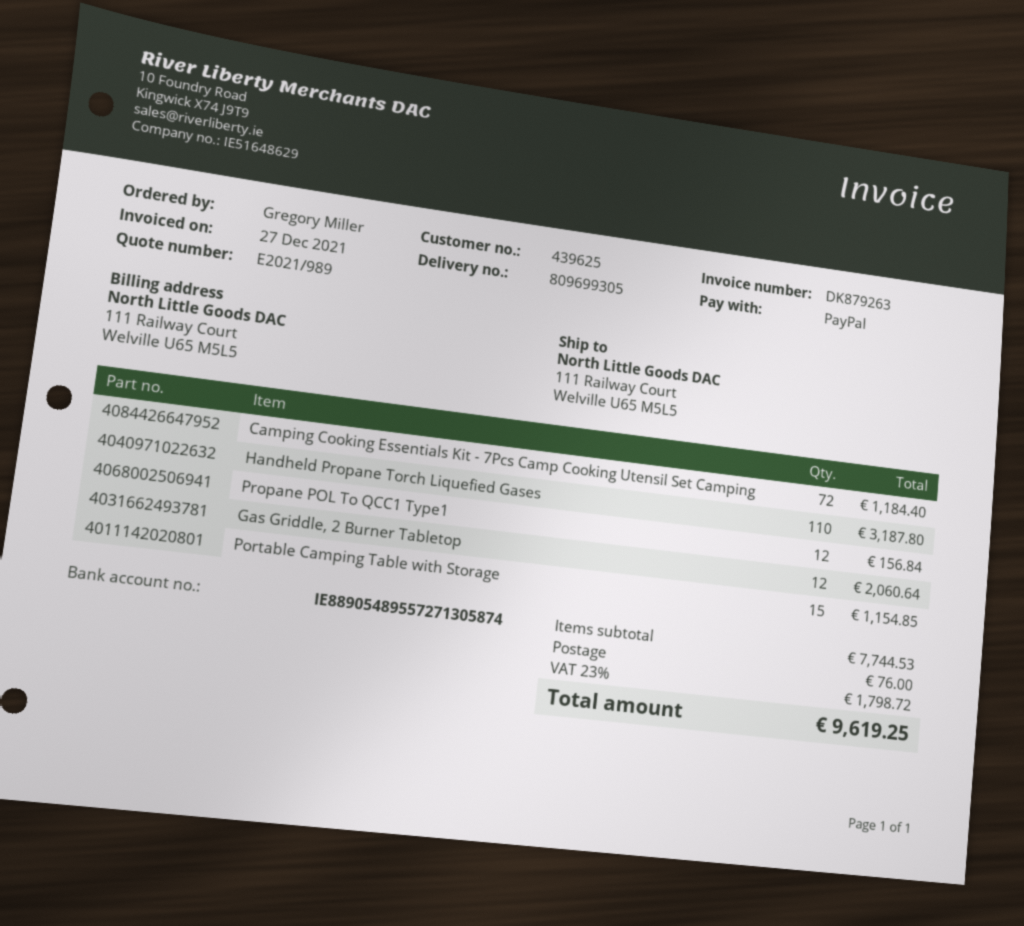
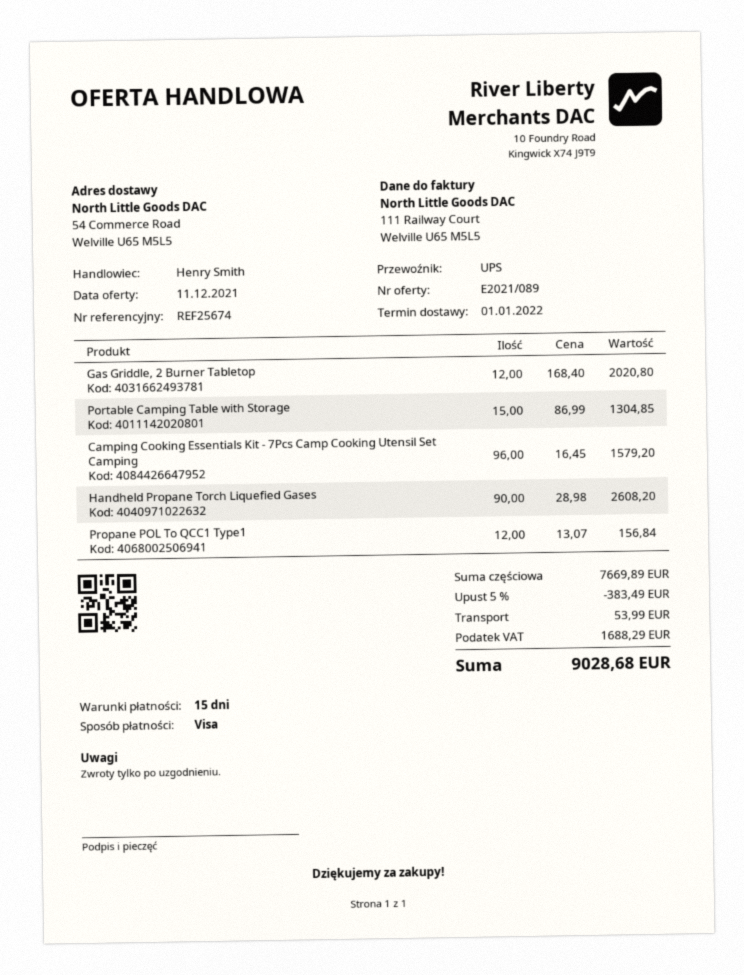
quote number: E2021/989 -> E2021/089
payment method: PayPal -> Visa
ship to: 111 Railway Court, Welville U65 M5L5 -> 54 Commerce Road, Welville U65 M5L5
Camping Cooking Essentials Kit - 7Pcs Camp Cooking Utensil Set Camping: 72 for 1184.40 -> 96 for 1579.20
Handheld Propane Torch Liquefied Gases: 110 for 3187.80 -> 90 for 2608.20
Gas Griddle, 2 Burner Tabletop: 12 for 2060.64 -> 12 for 2020.80
Portable Camping Table with Storage: 15 for 1154.85 -> 15 for 1304.85
subtotal: 7744.53 -> 7669.89
discount: none -> 5% = 383.49
shipping: 76.00 -> 53.99
tax: 1798.72 -> 1688.29
total: 9619.25 -> 9028.68

